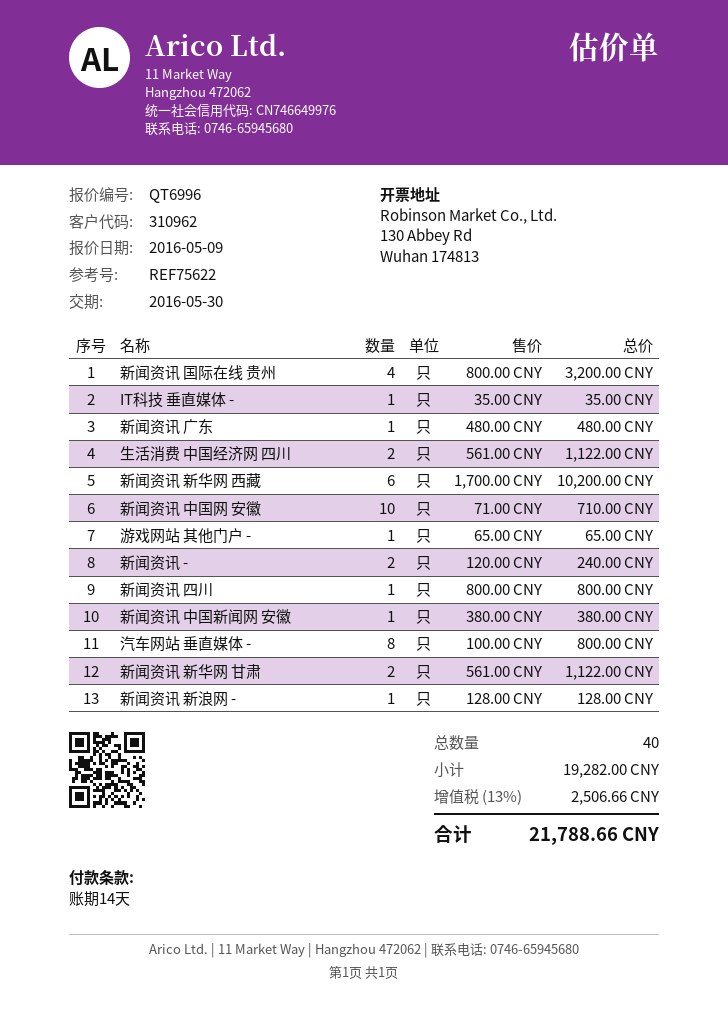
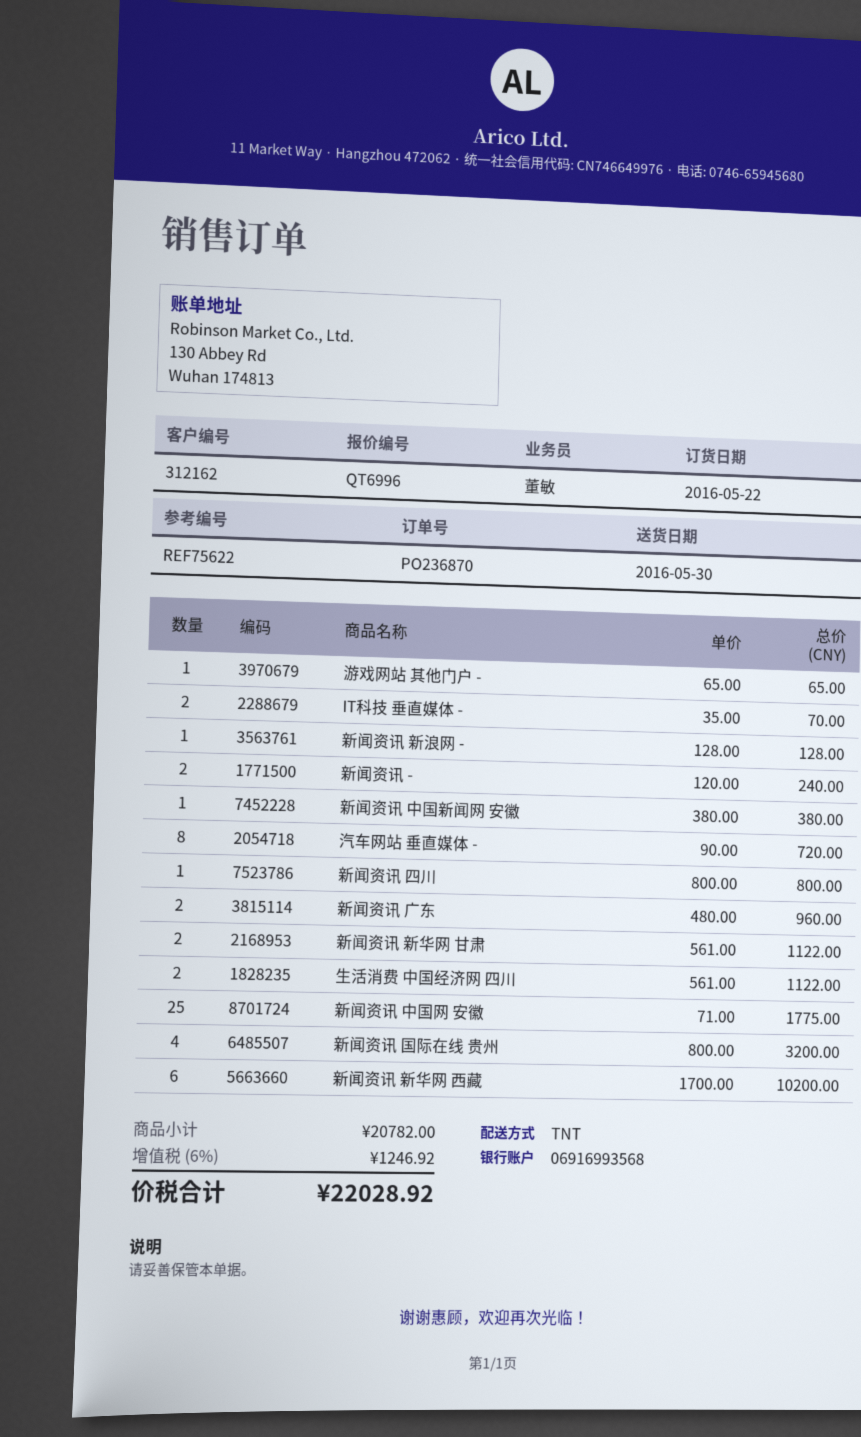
customer number: 310962 -> 312162
IT科技 垂直媒体 -: 1 x 35.00 = 35.00 -> 2 x 35.00 = 70.00
新闻资讯 广东: 1 x 480.00 = 480.00 -> 2 x 480.00 = 960.00
新闻资讯 中国网 安徽: 10 x 71.00 = 710.00 -> 25 x 71.00 = 1775.00
汽车网站 垂直媒体 -: 8 x 100.00 = 800.00 -> 8 x 90.00 = 720.00
subtotal: 19282.00 -> 20782.00
tax: 13% = 2506.66 -> 6% = 1246.92
total: 21788.66 -> 22028.92

